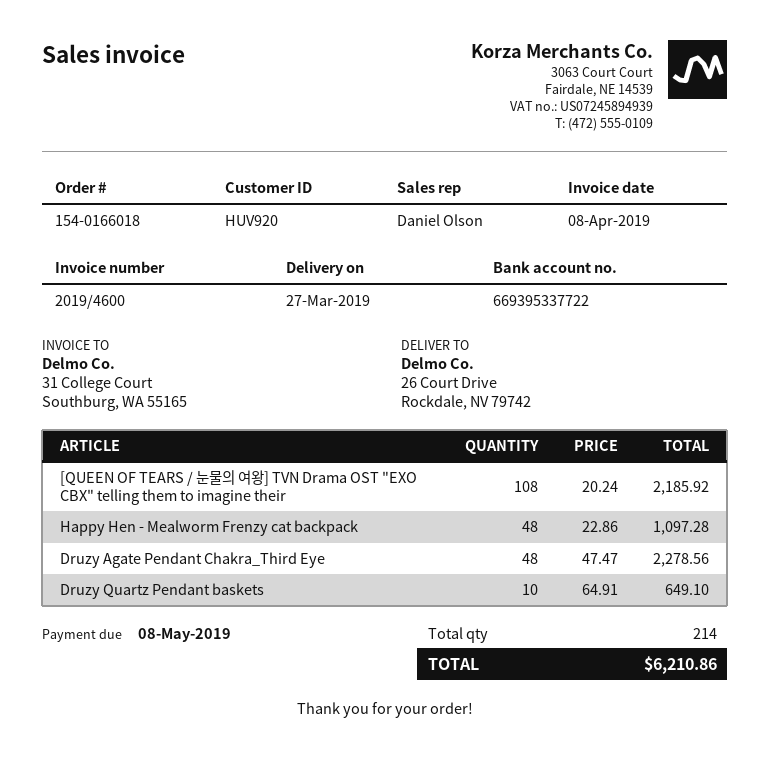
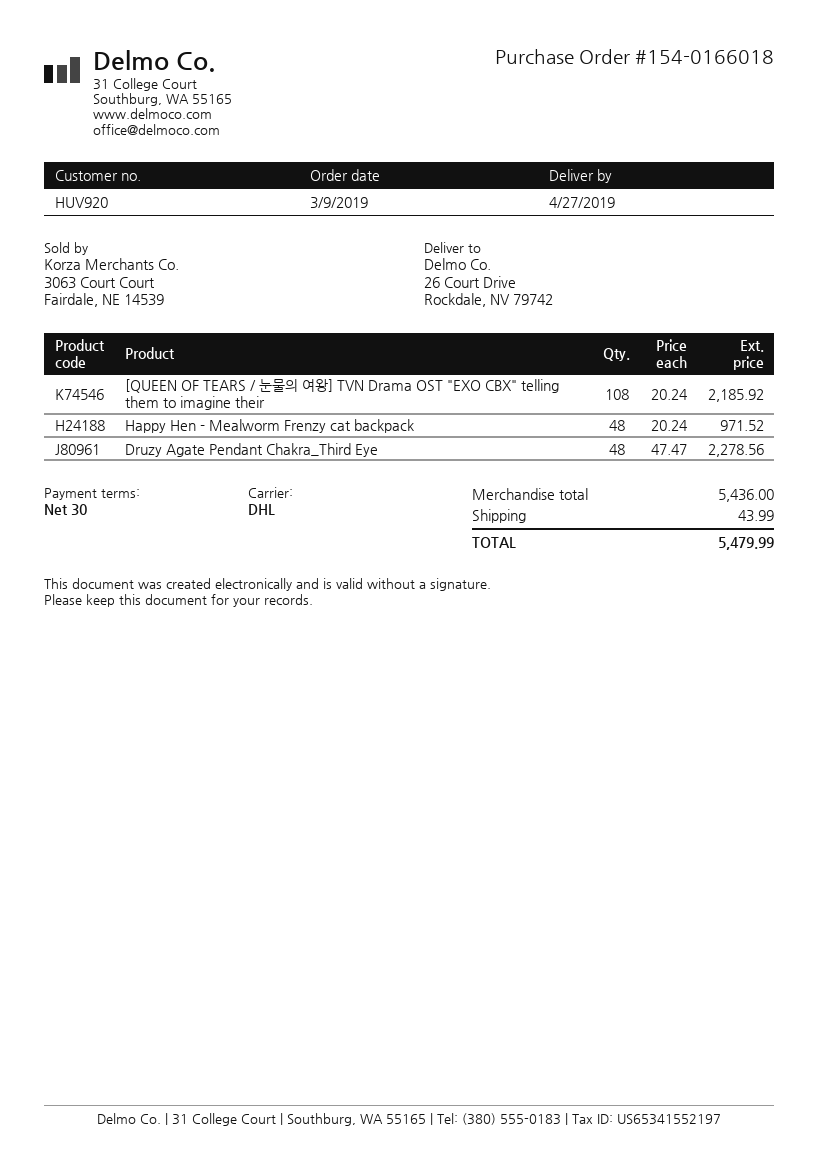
delivery date: 2019-03-27 -> 2019-04-27
Happy Hen - Mealworm Frenzy cat backpack: 48 x 22.86 = 1097.28 -> 48 x 20.24 = 971.52
Druzy Quartz Pendant baskets: 10 x 64.91 = 649.10 -> none
shipping: none -> 43.99
total: 6210.86 -> 5479.99

